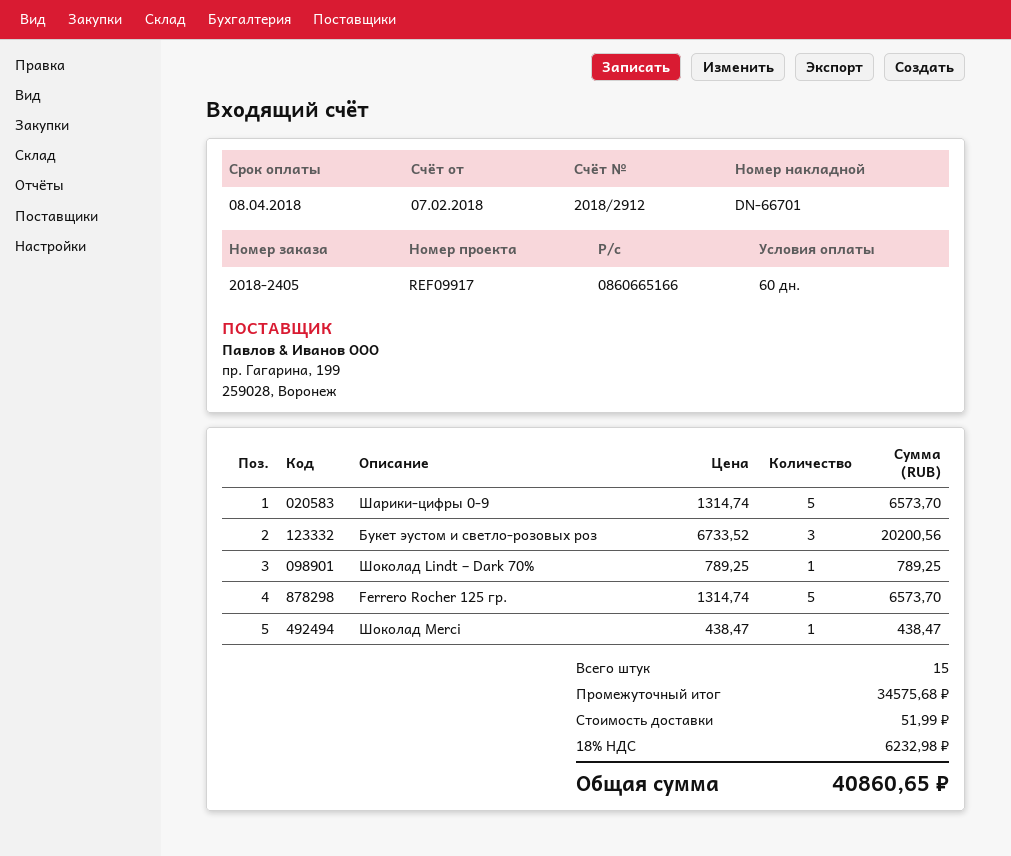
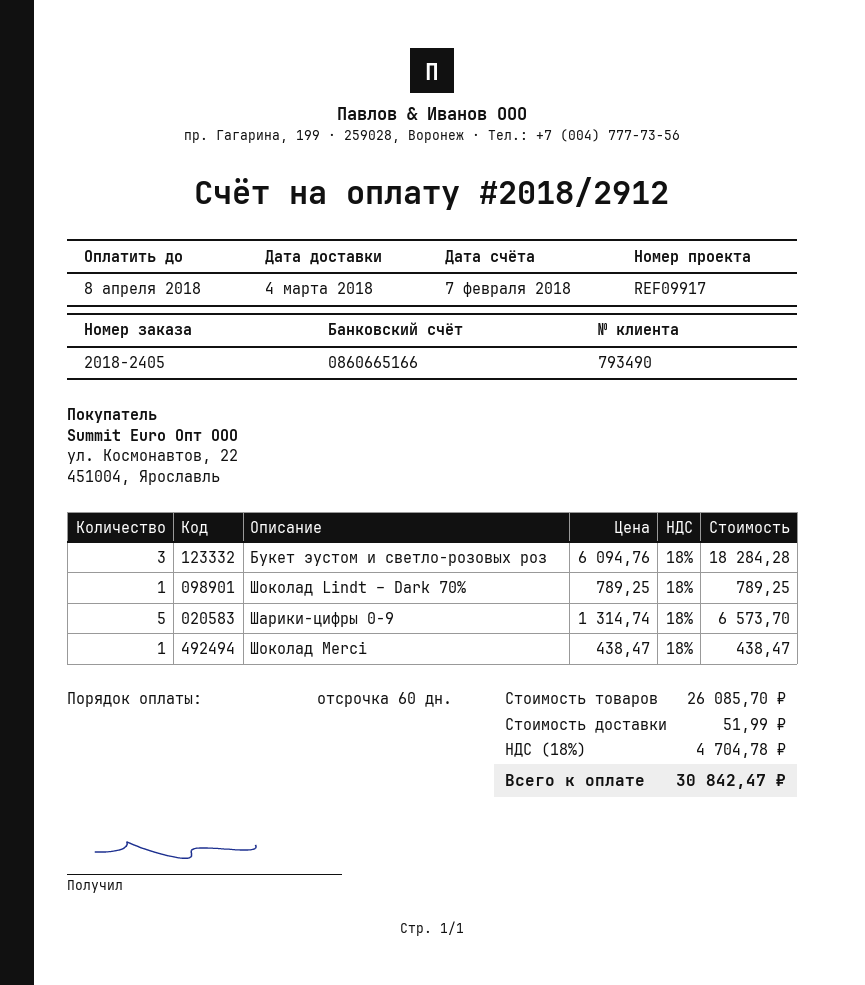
Букет эустом и светло-розовых роз: 3 x 6733.52 = 20200.56 -> 3 x 6094.76 = 18284.28
Ferrero Rocher 125 гр.: 5 x 1314.74 = 6573.70 -> none
subtotal: 34575.68 -> 26085.70
tax: 18% = 6232.98 -> 18% = 4704.78
total: 40860.65 -> 30842.47

